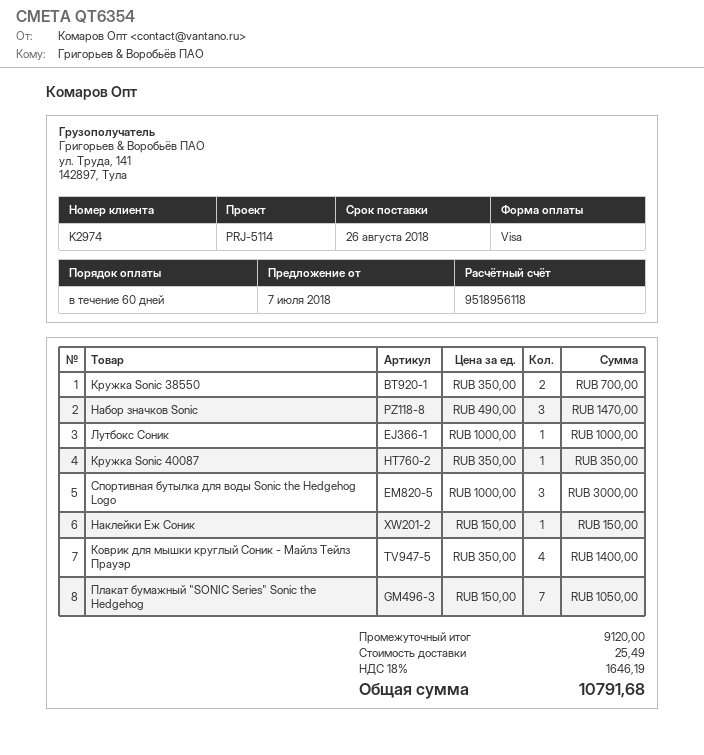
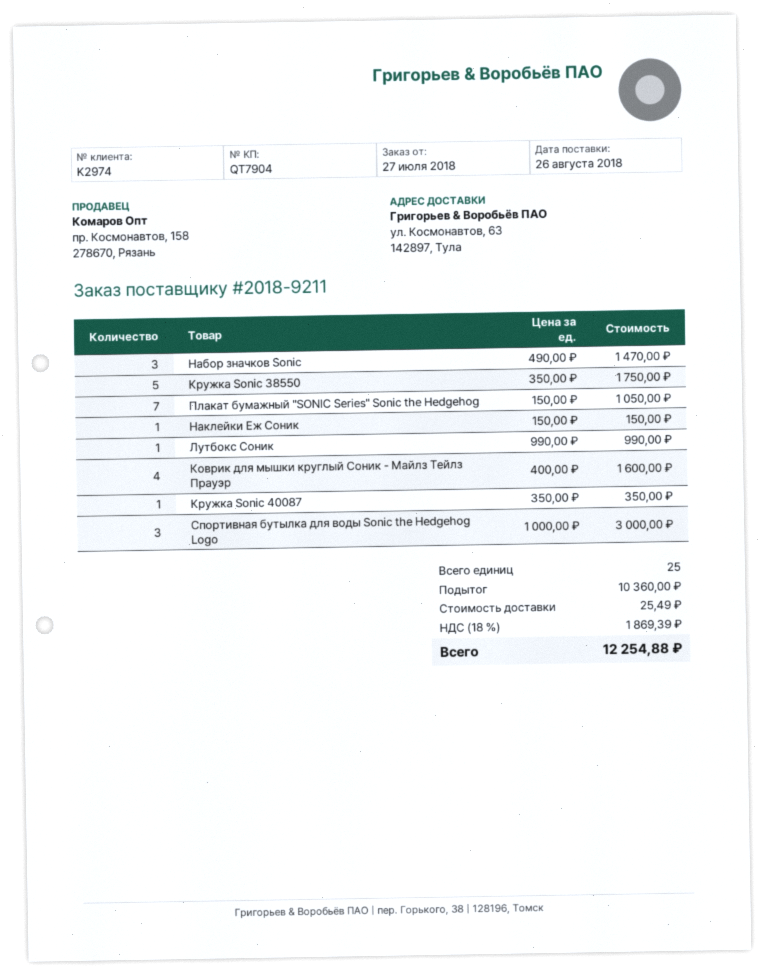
quote number: QT6354 -> QT7904
ship to: ул. Труда, 141, 142897, Тула -> ул. Космонавтов, 63, 142897, Тула
Кружка Sonic 38550: 2 x 350.00 = 700.00 -> 5 x 350.00 = 1750.00
Лутбокс Соник: 1 x 1000.00 = 1000.00 -> 1 x 990.00 = 990.00
Коврик для мышки круглый Соник - Майлз Тейлз Прауэр: 4 x 350.00 = 1400.00 -> 4 x 400.00 = 1600.00
subtotal: 9120.00 -> 10360.00
tax: 18% = 1646.19 -> 18% = 1869.39
total: 10791.68 -> 12254.88

